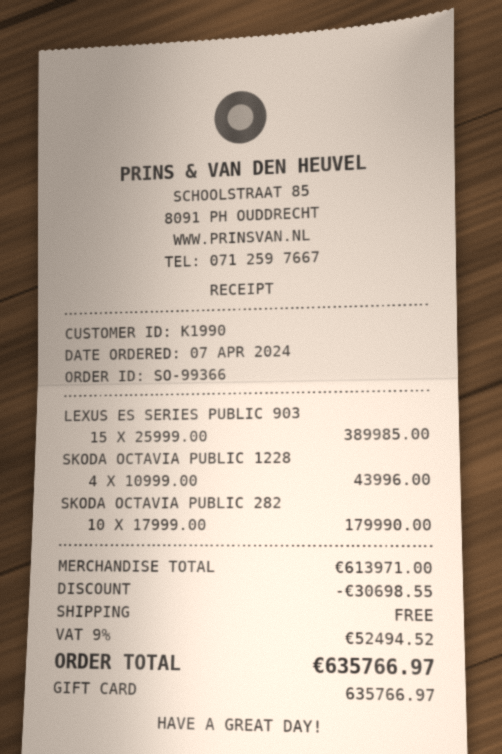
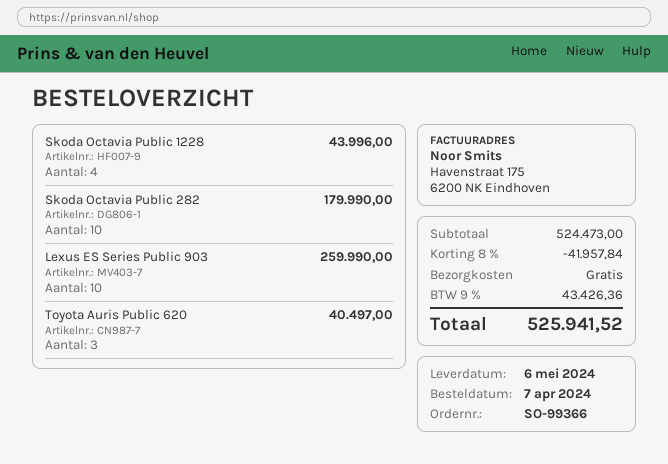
LEXUS ES SERIES PUBLIC 903: 15 for 389985.00 -> 10 for 259990.00
Toyota Auris Public 620: none -> 3 for 40497.00
subtotal: 613971.00 -> 524473.00
discount: 30698.55 -> 41957.84
tax: 9% = 52494.52 -> 9% = 43426.36
total: 635766.97 -> 525941.52

